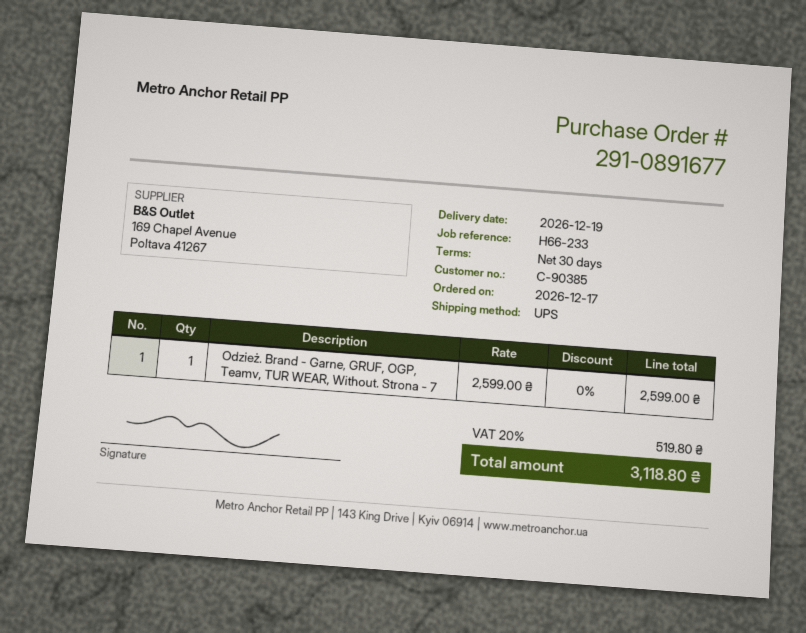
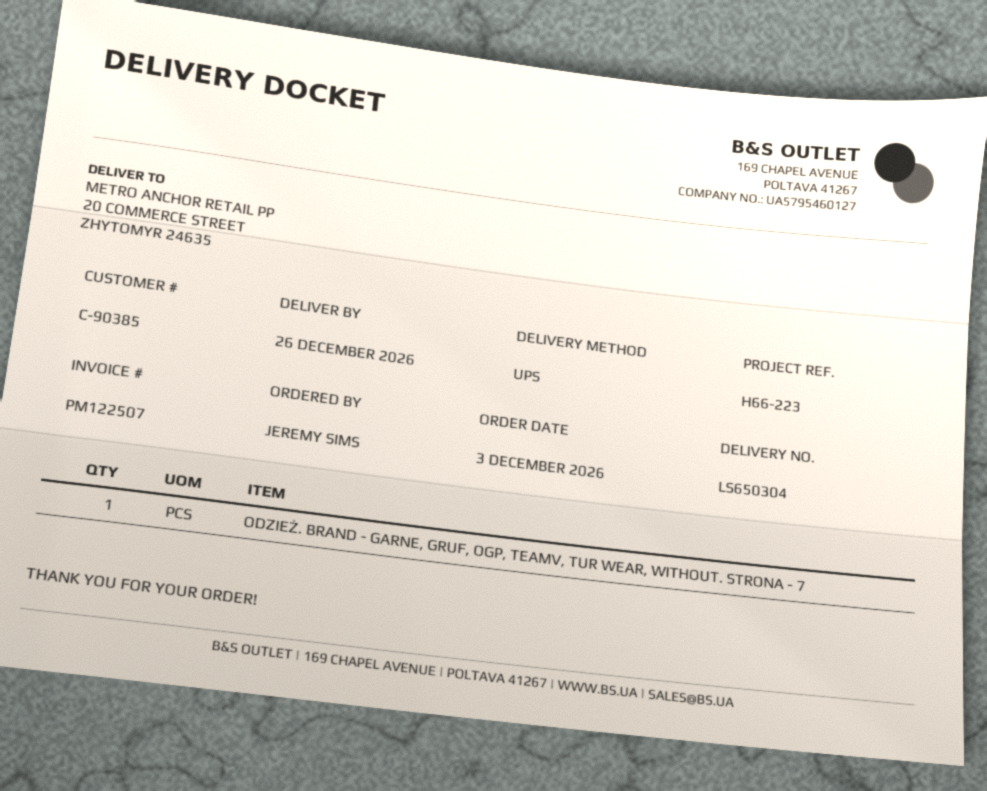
order date: 2026-12-17 -> 2026-12-03
delivery date: 2026-12-19 -> 2026-12-26
reference: H66-233 -> H66-223

